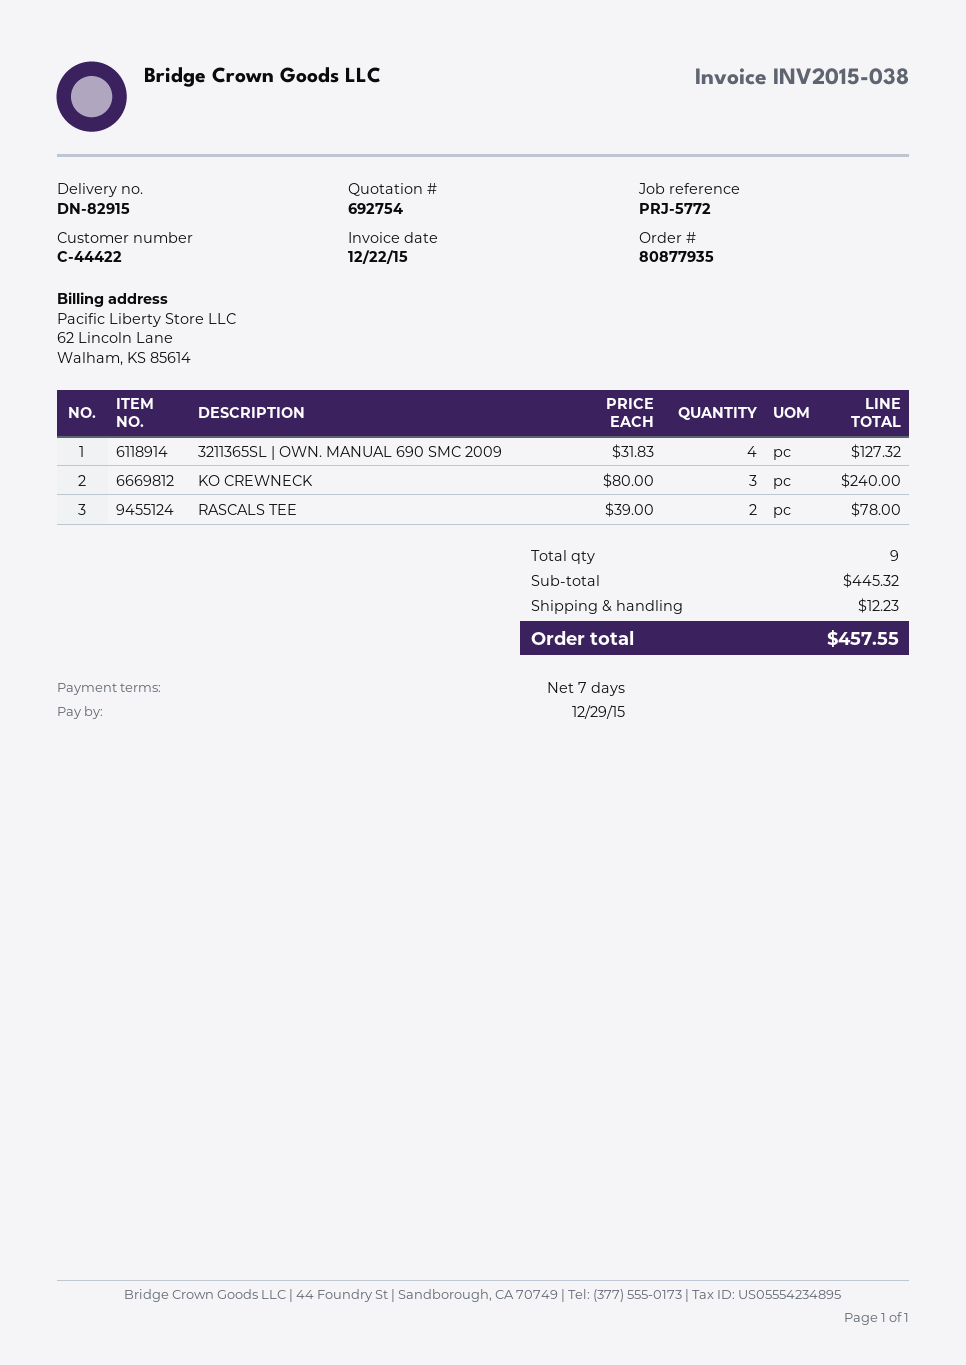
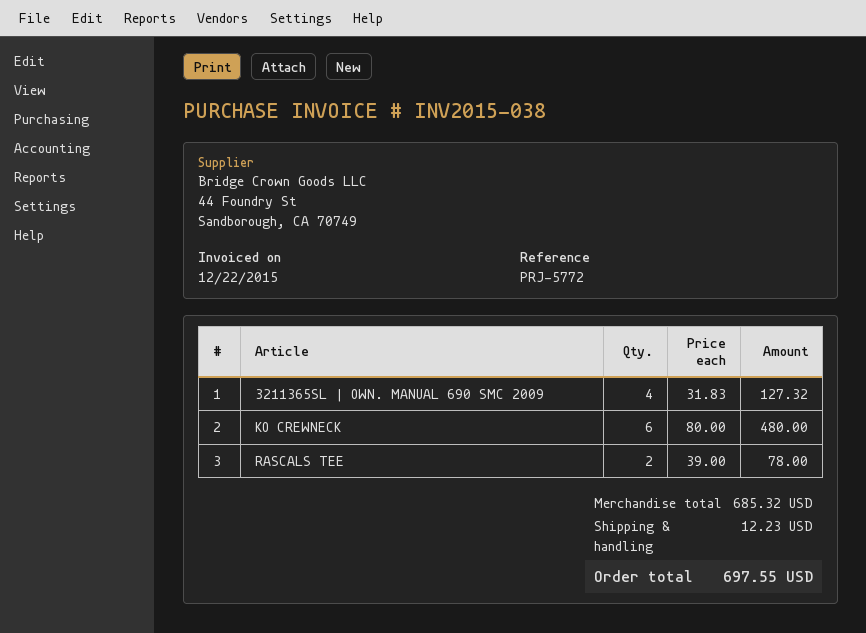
KO CREWNECK: 3 x 80.00 = 240.00 -> 6 x 80.00 = 480.00
subtotal: 445.32 -> 685.32
total: 457.55 -> 697.55

